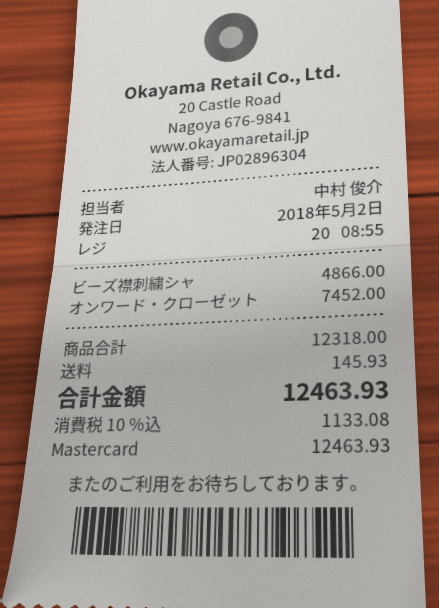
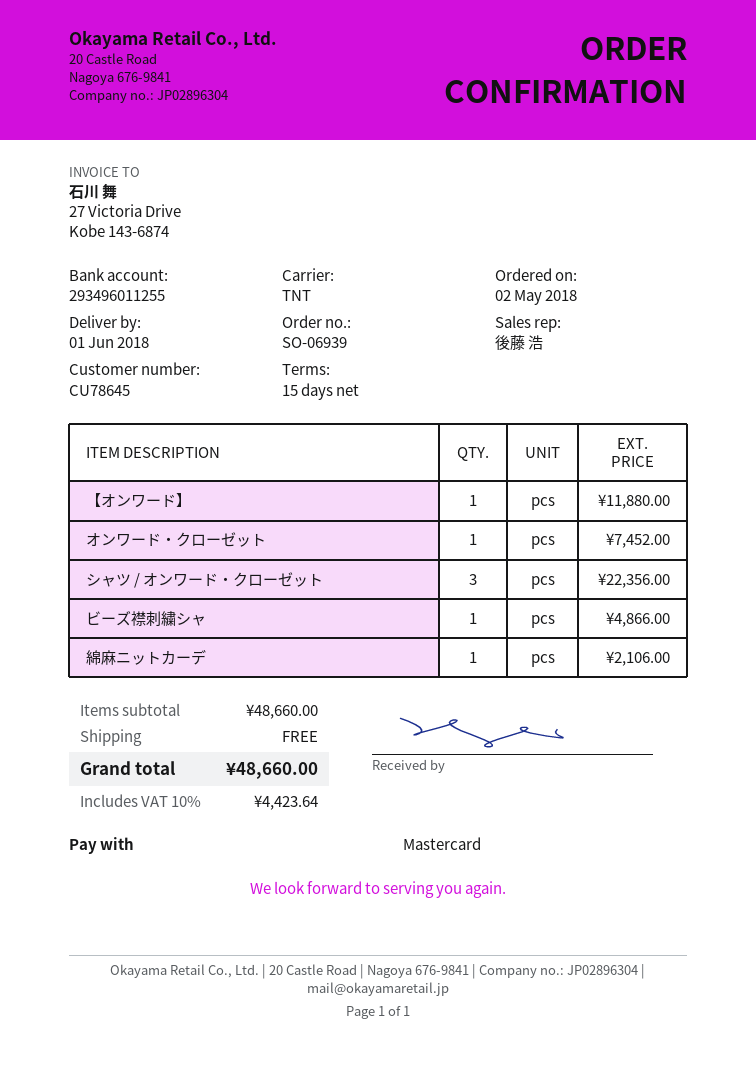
sales rep: 中村 俊介 -> 後藤 浩
【オンワード】: none -> 1 for 11880.00
シャツ / オンワード・クローゼット: none -> 3 for 22356.00
綿麻ニットカーデ: none -> 1 for 2106.00
subtotal: 12318.00 -> 48660.00
shipping: 145.93 -> 0.00
tax: 10% = 1133.08 -> 10% = 4423.64
total: 12463.93 -> 48660.00

